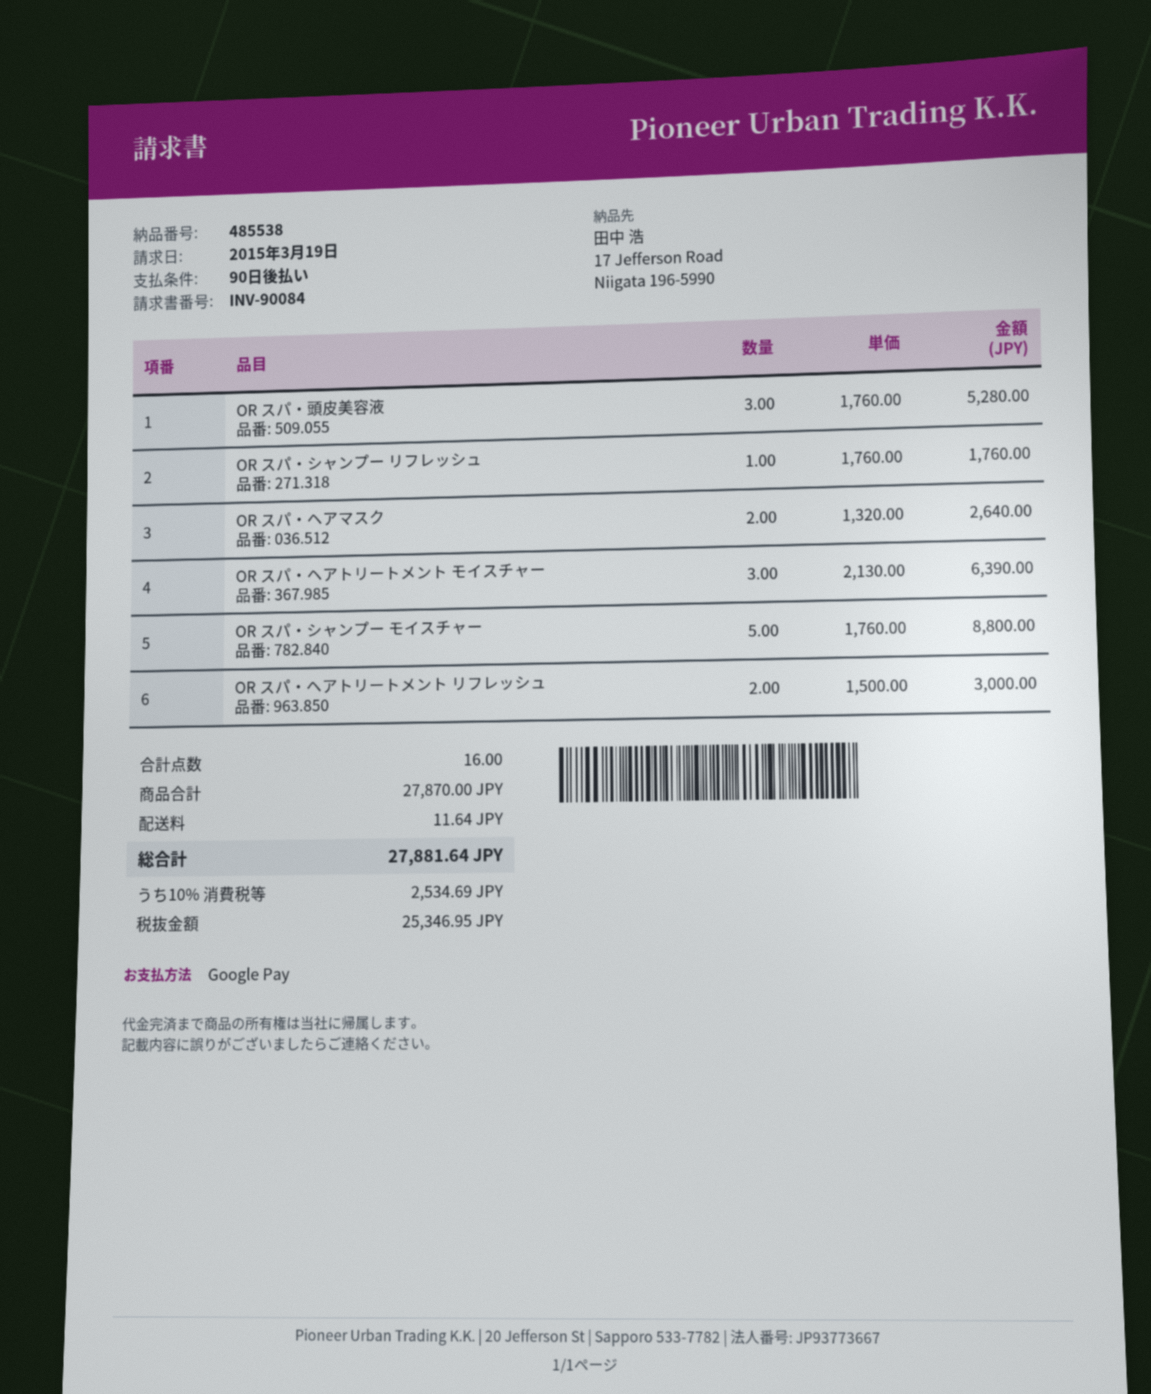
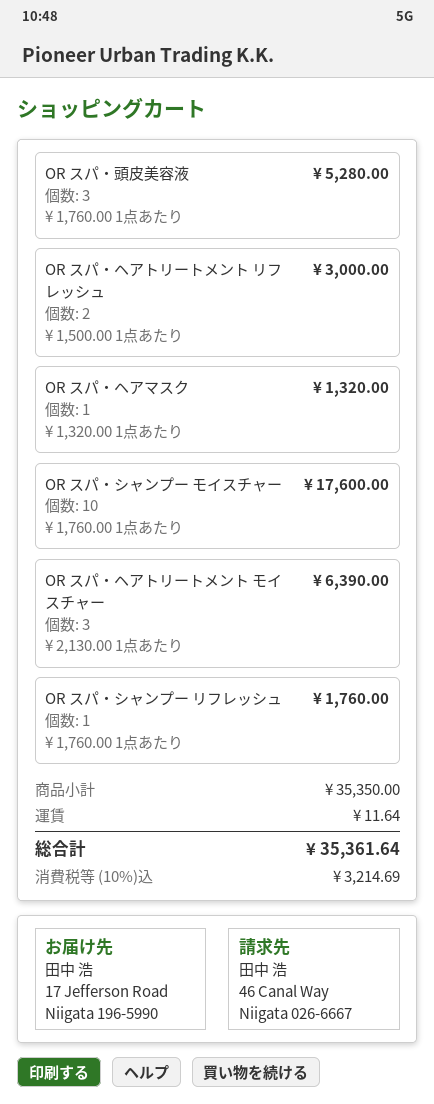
OR スパ・ヘアマスク: 2 x 1320.00 = 2640.00 -> 1 x 1320.00 = 1320.00
OR スパ・シャンプー モイスチャー: 5 x 1760.00 = 8800.00 -> 10 x 1760.00 = 17600.00
subtotal: 27870.00 -> 35350.00
tax: 10% = 2534.69 -> 10% = 3214.69
total: 27881.64 -> 35361.64

